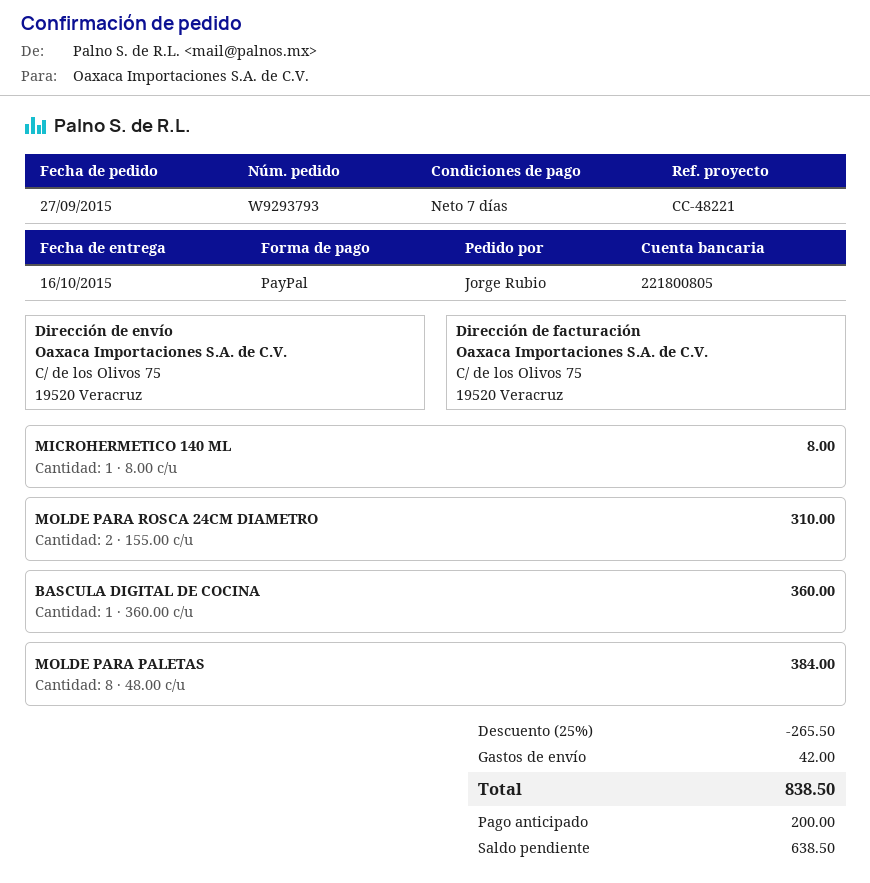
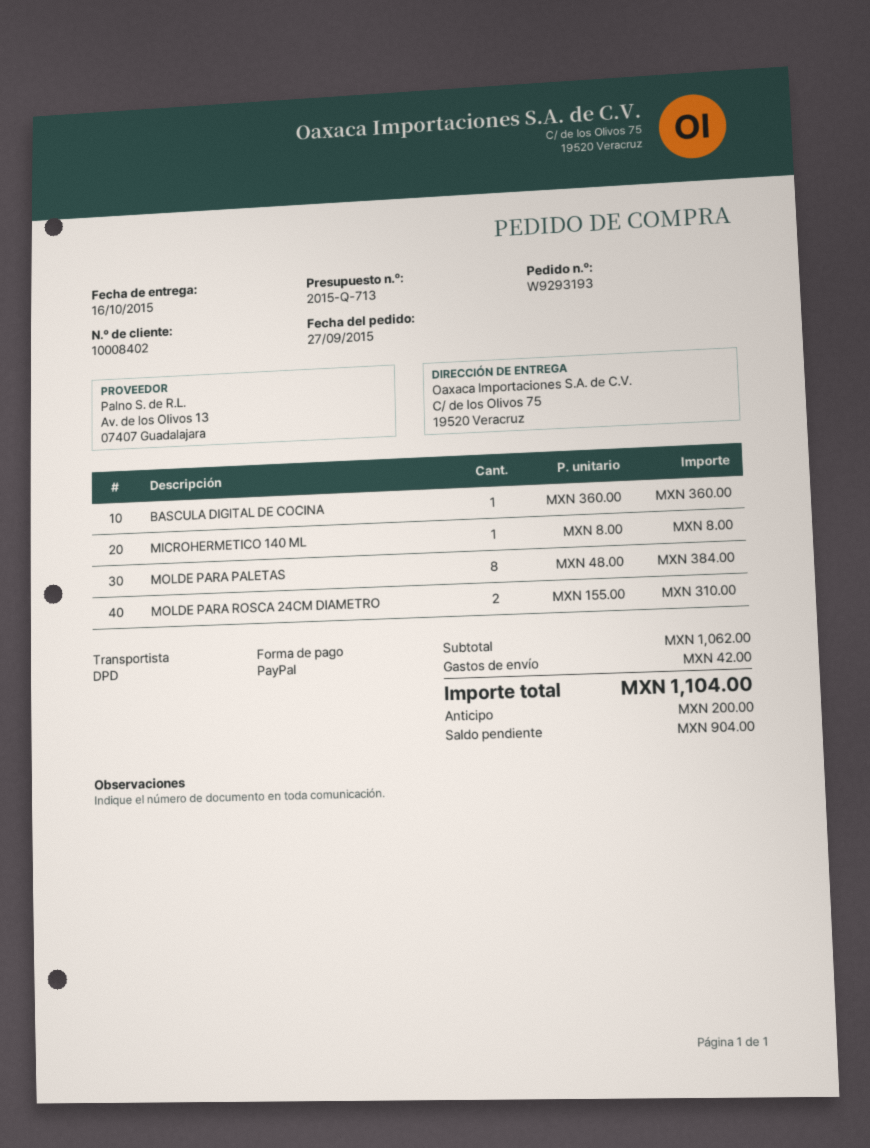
order number: W9293793 -> W9293193
discount: 25% = 265.50 -> none
total: 838.50 -> 1104.00
balance: 638.50 -> 904.00

